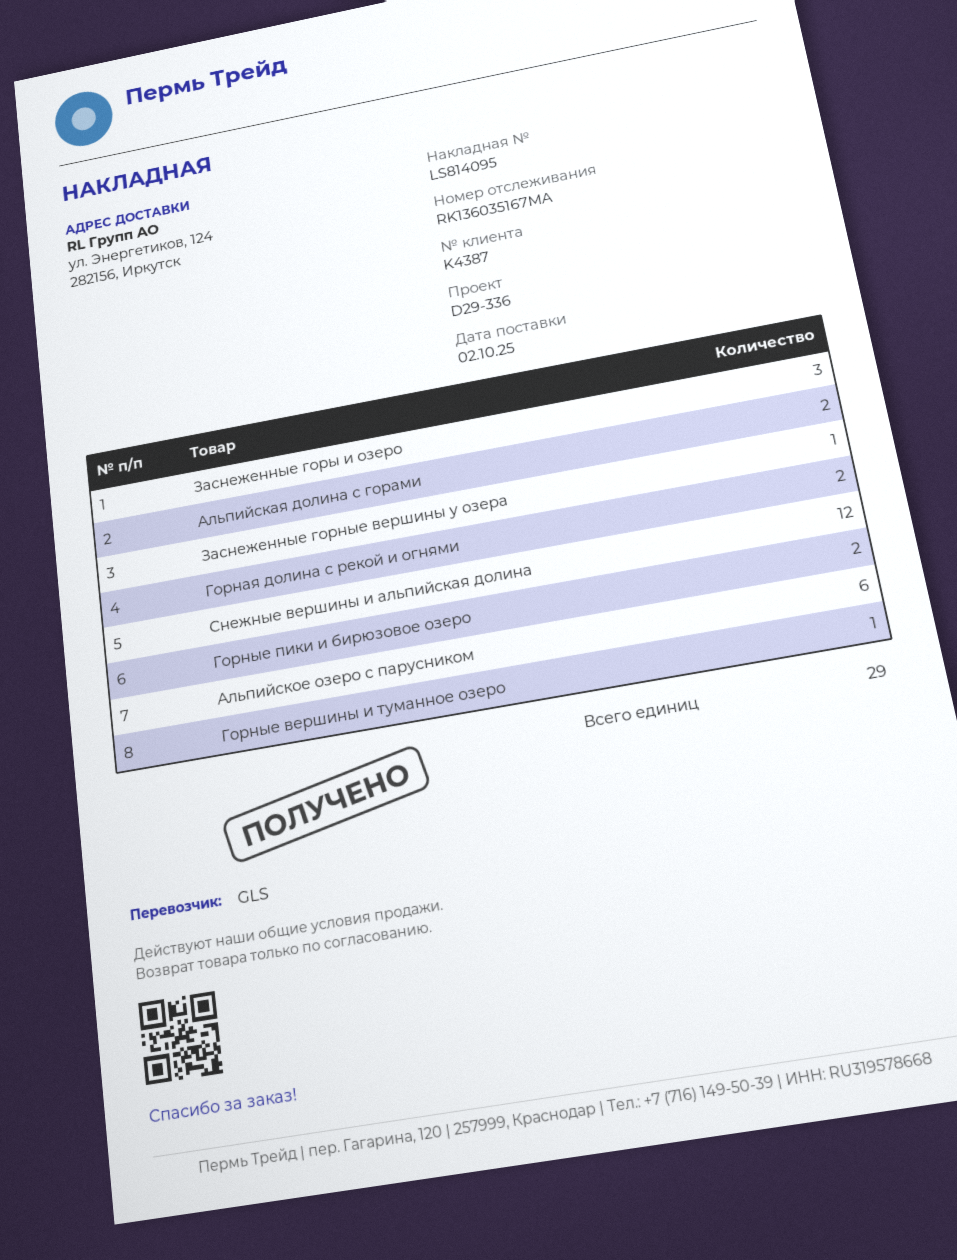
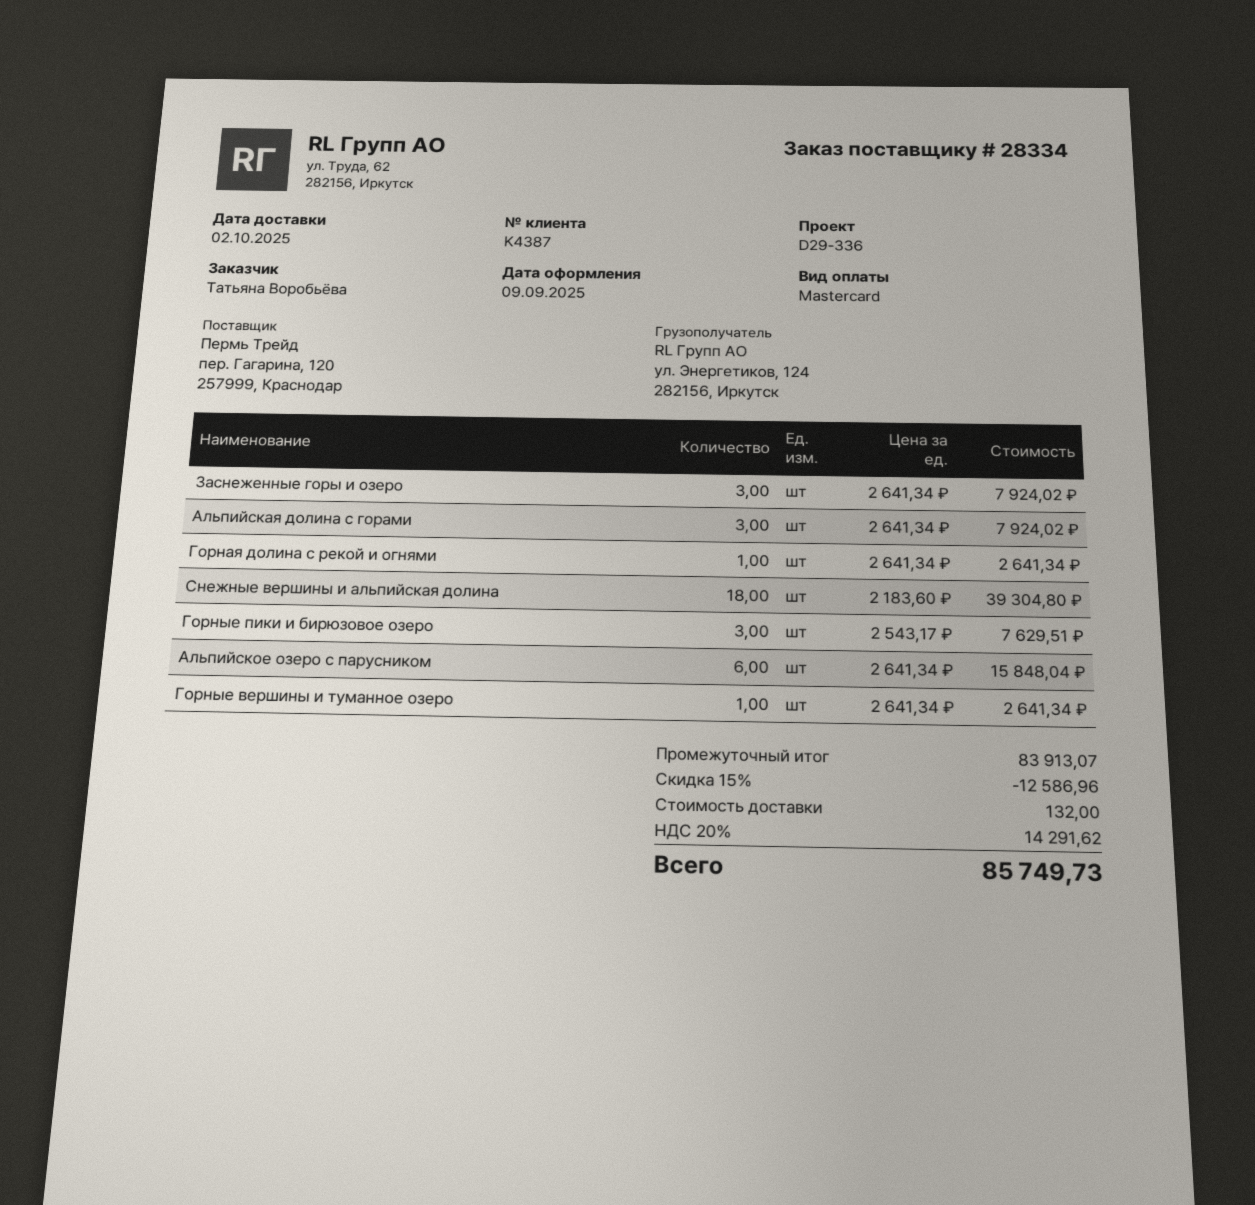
Альпийская долина с горами: 2 -> 3
Заснеженные горные вершины у озера: 1 -> none
Горная долина с рекой и огнями: 2 -> 1
Снежные вершины и альпийская долина: 12 -> 18
Горные пики и бирюзовое озеро: 2 -> 3

